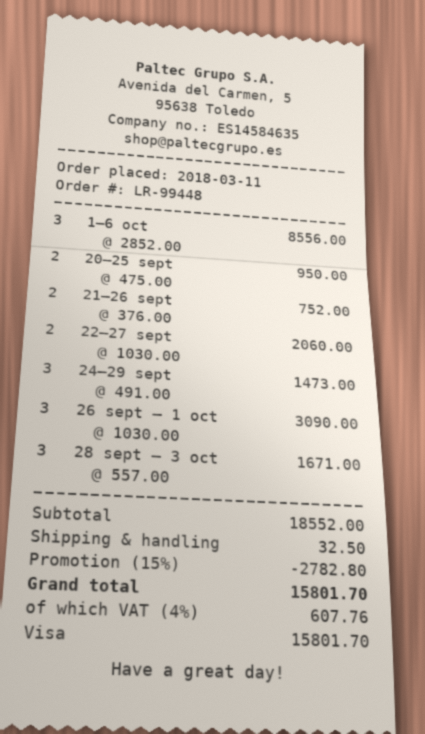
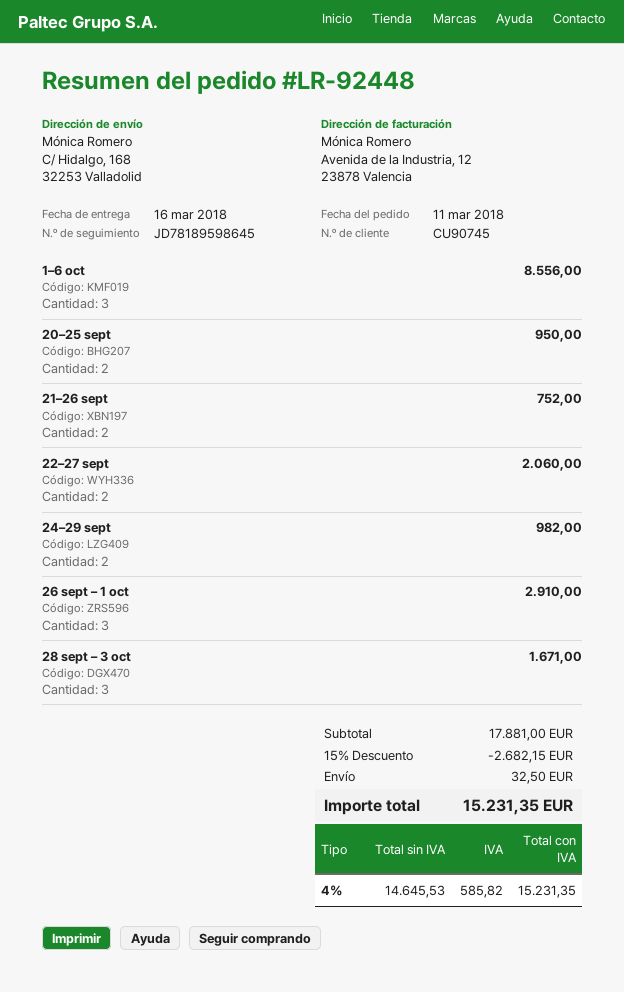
order number: LR-99448 -> LR-92448
24–29 sept: 3 for 1473.00 -> 2 for 982.00
26 sept – 1 oct: 3 for 3090.00 -> 3 for 2910.00
subtotal: 18552.00 -> 17881.00
discount: 15% = 2782.80 -> 15% = 2682.15
tax: 4% = 607.76 -> 4% = 585.82
total: 15801.70 -> 15231.35

